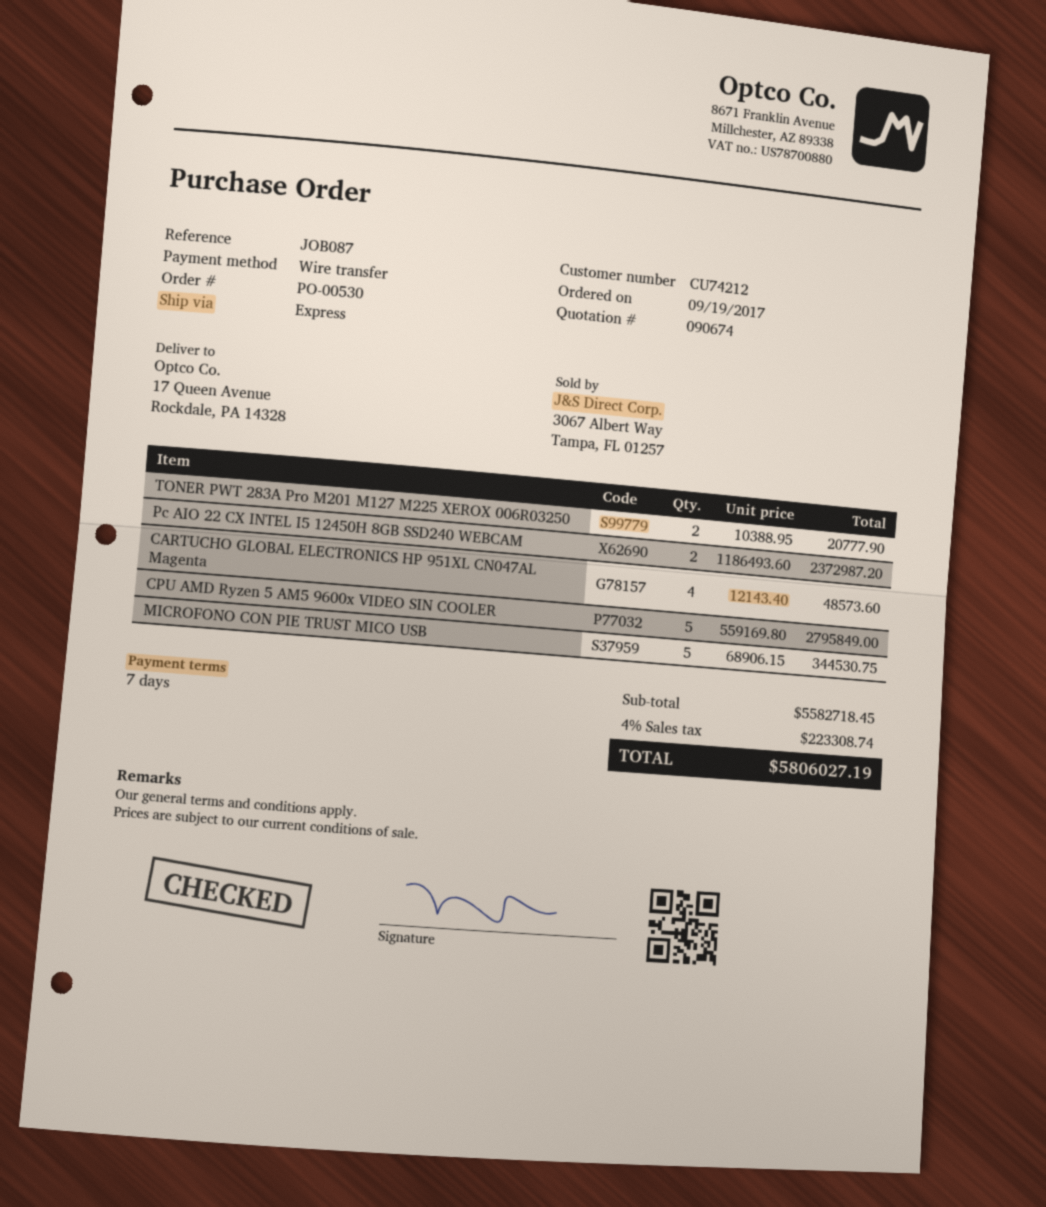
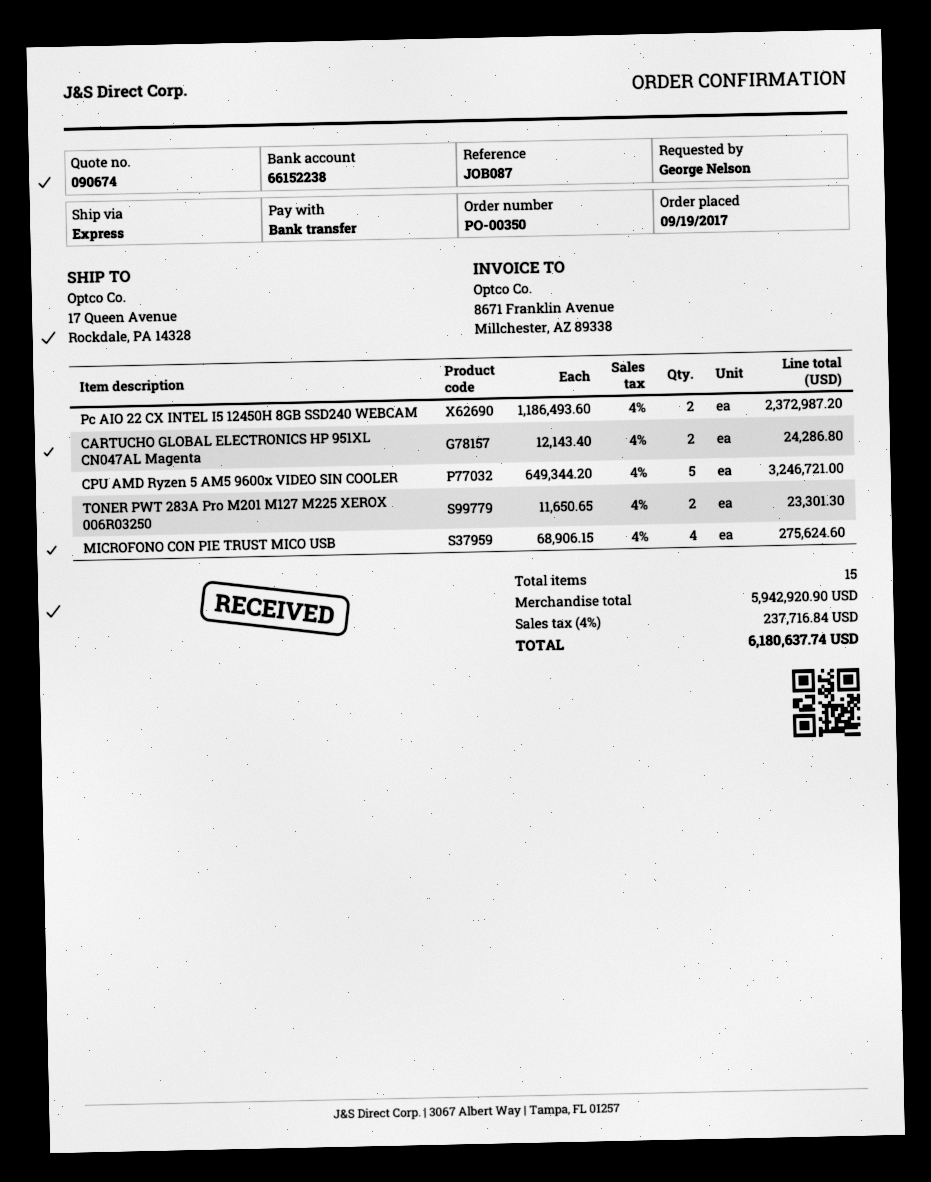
order number: PO-00530 -> PO-00350
TONER PWT 283A Pro M201 M127 M225 XEROX 006R03250: 2 x 10388.95 = 20777.90 -> 2 x 11650.65 = 23301.30
CARTUCHO GLOBAL ELECTRONICS HP 951XL CN047AL Magenta: 4 x 12143.40 = 48573.60 -> 2 x 12143.40 = 24286.80
CPU AMD Ryzen 5 AM5 9600x VIDEO SIN COOLER: 5 x 559169.80 = 2795849.00 -> 5 x 649344.20 = 3246721.00
MICROFONO CON PIE TRUST MICO USB: 5 x 68906.15 = 344530.75 -> 4 x 68906.15 = 275624.60
subtotal: 5582718.45 -> 5942920.90
tax: 4% = 223308.74 -> 4% = 237716.84
total: 5806027.19 -> 6180637.74

